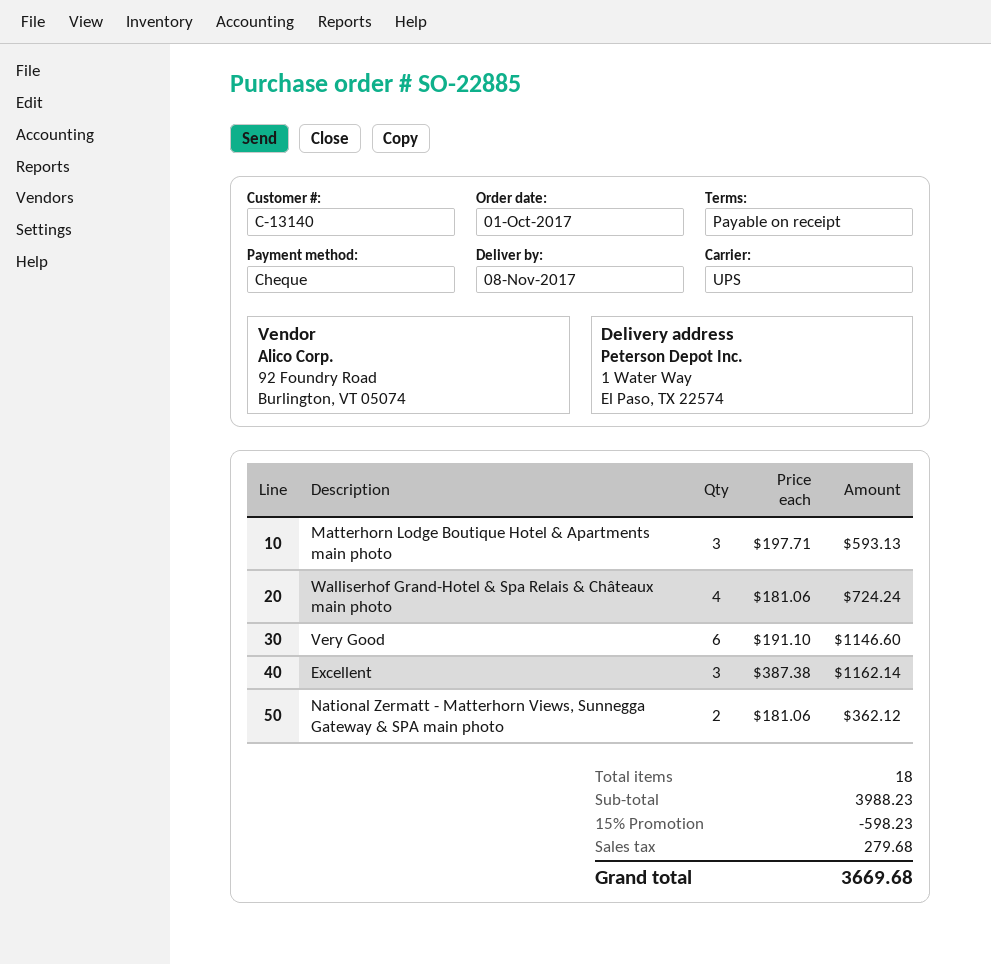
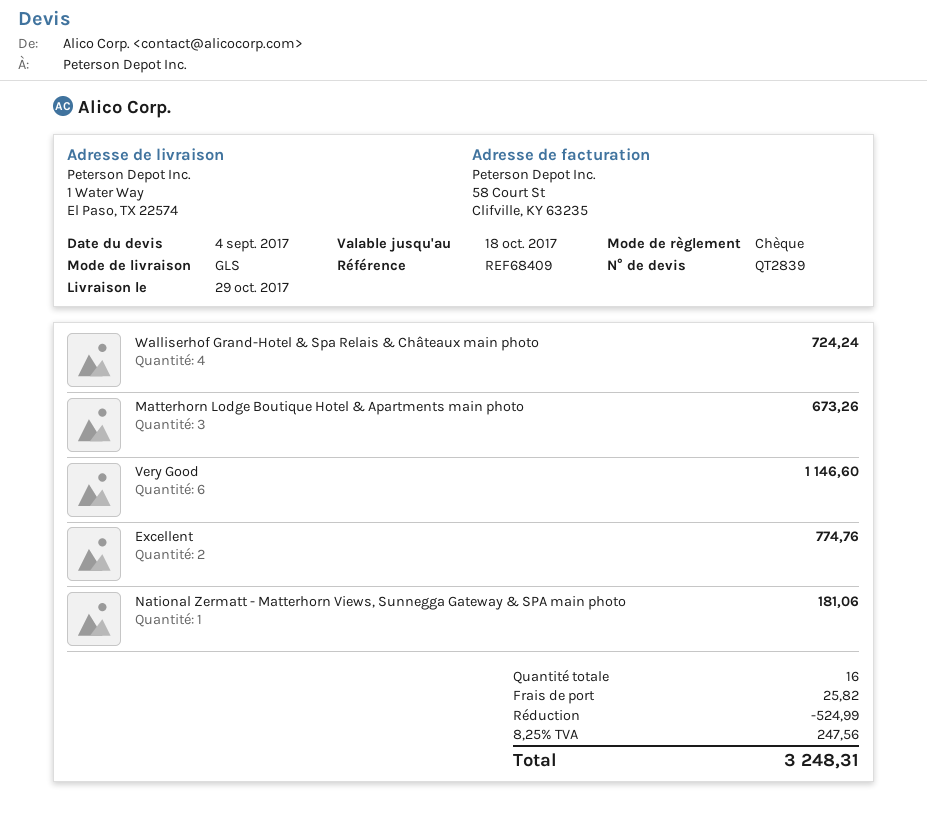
delivery date: 2017-11-08 -> 2017-10-29
shipping method: UPS -> GLS
Matterhorn Lodge Boutique Hotel & Apartments main photo: 3 for 593.13 -> 3 for 673.26
Excellent: 3 for 1162.14 -> 2 for 774.76
National Zermatt - Matterhorn Views, Sunnegga Gateway & SPA main photo: 2 for 362.12 -> 1 for 181.06
total quantity: 18 -> 16
discount: 598.23 -> 524.99
shipping: none -> 25.82
tax: 279.68 -> 247.56
total: 3669.68 -> 3248.31

